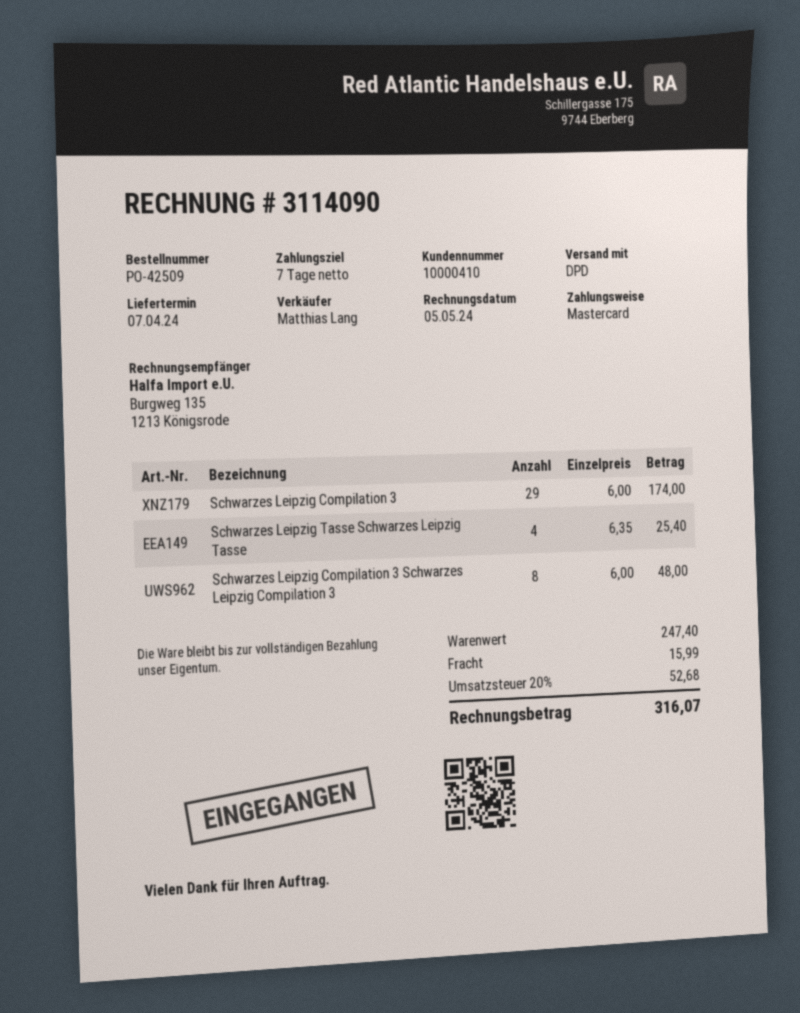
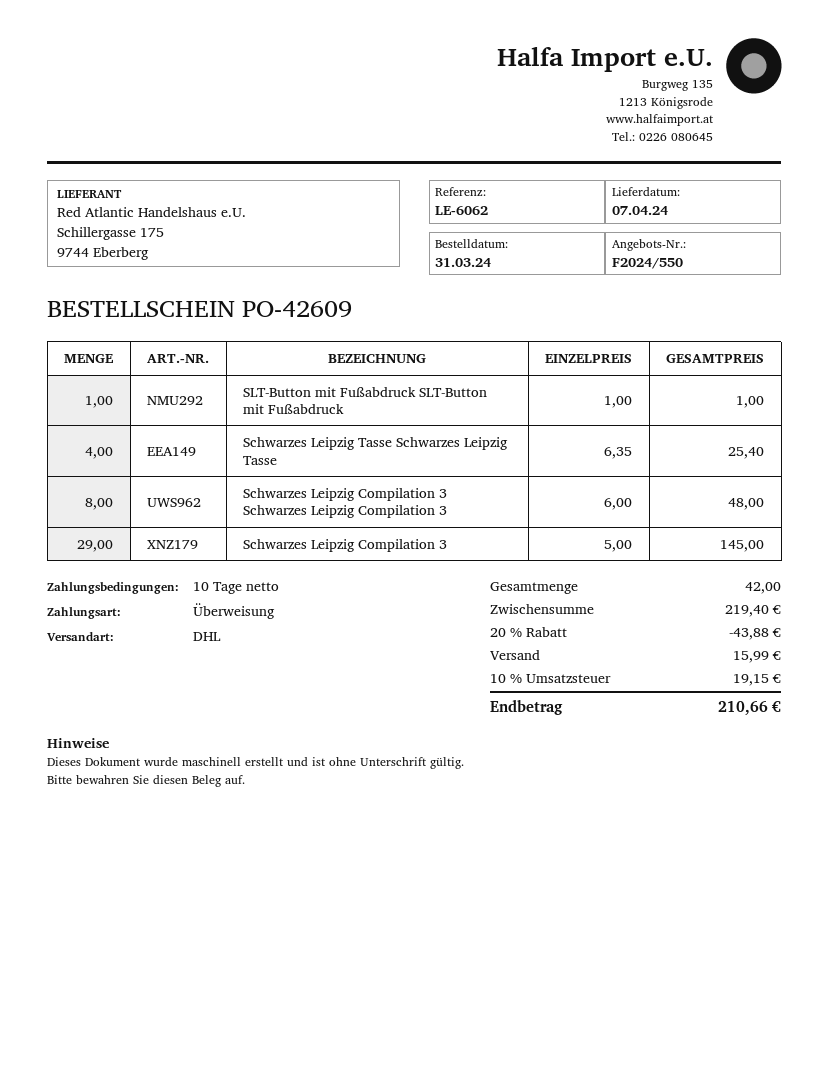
order number: PO-42509 -> PO-42609
payment terms: 7 days -> 10 days
payment method: Mastercard -> bank transfer
shipping method: DPD -> DHL
Schwarzes Leipzig Compilation 3: 29 x 6.00 = 174.00 -> 29 x 5.00 = 145.00
SLT-Button mit Fußabdruck SLT-Button mit Fußabdruck: none -> 1 x 1.00 = 1.00
subtotal: 247.40 -> 219.40
discount: none -> 20% = 43.88
tax: 20% = 52.68 -> 10% = 19.15
total: 316.07 -> 210.66

